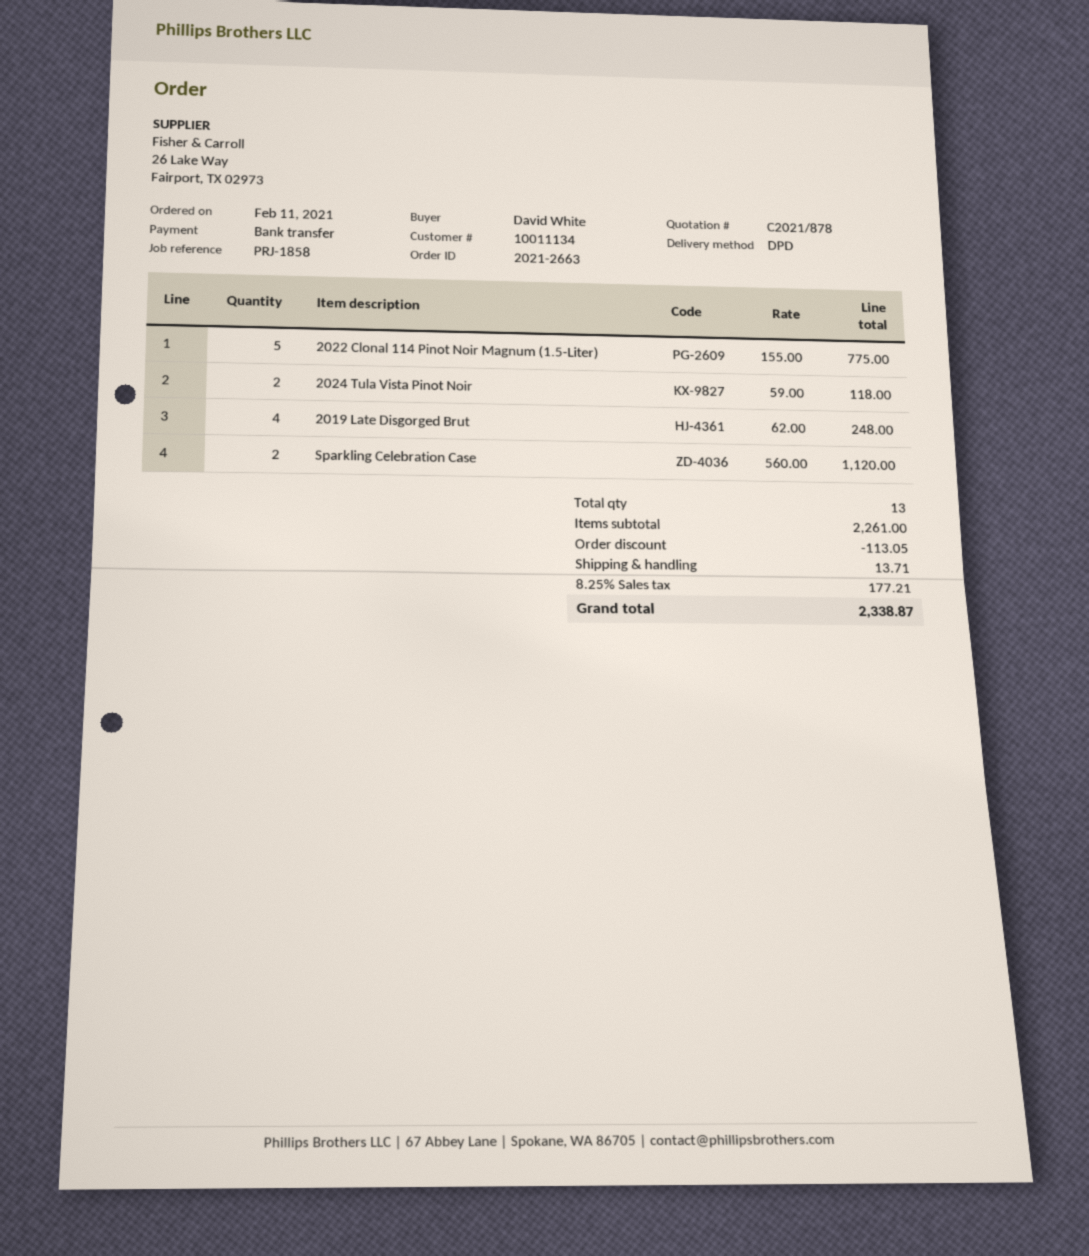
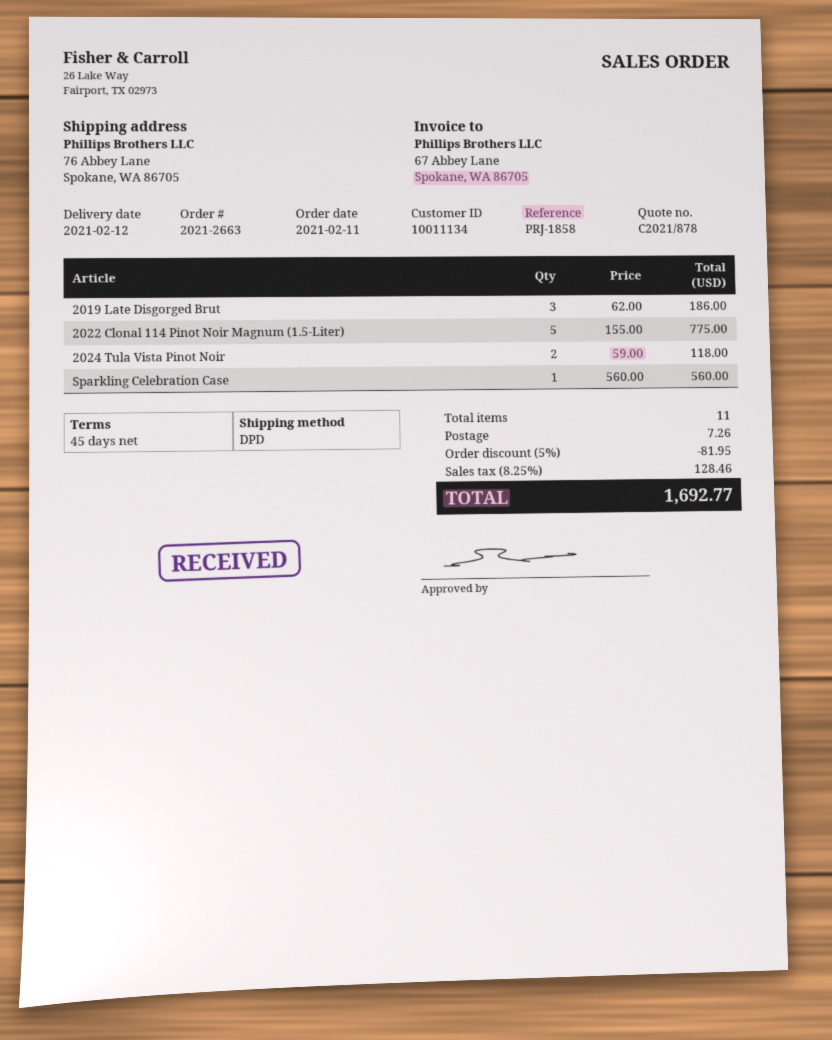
2019 Late Disgorged Brut: 4 x 62.00 = 248.00 -> 3 x 62.00 = 186.00
Sparkling Celebration Case: 2 x 560.00 = 1120.00 -> 1 x 560.00 = 560.00
total quantity: 13 -> 11
discount: 113.05 -> 81.95
shipping: 13.71 -> 7.26
tax: 8.25% = 177.21 -> 8.25% = 128.46
total: 2338.87 -> 1692.77

